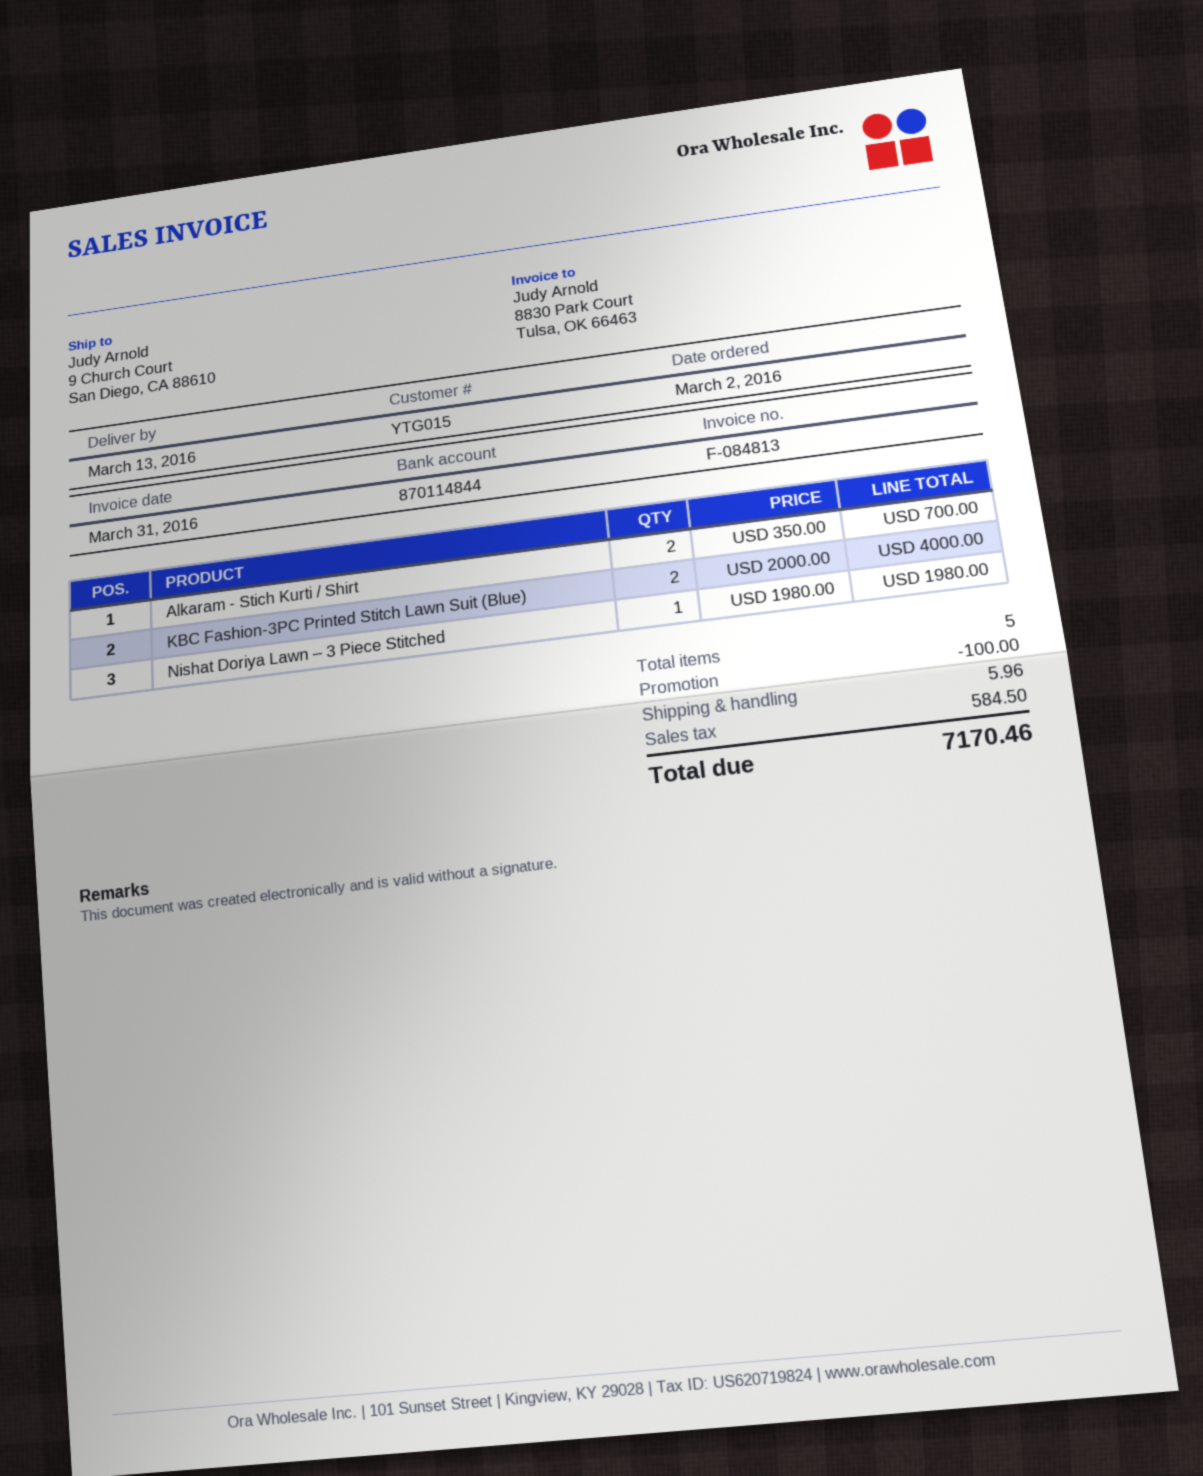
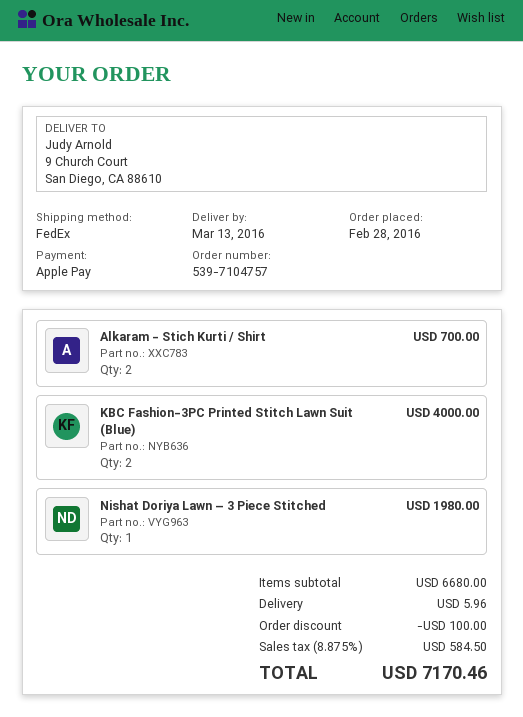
order date: 2016-03-02 -> 2016-02-28

